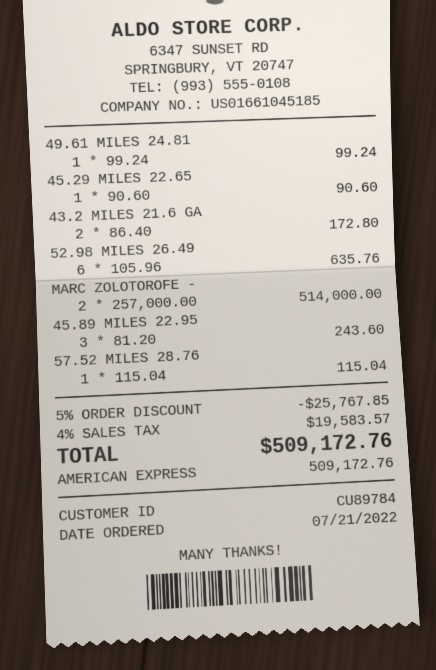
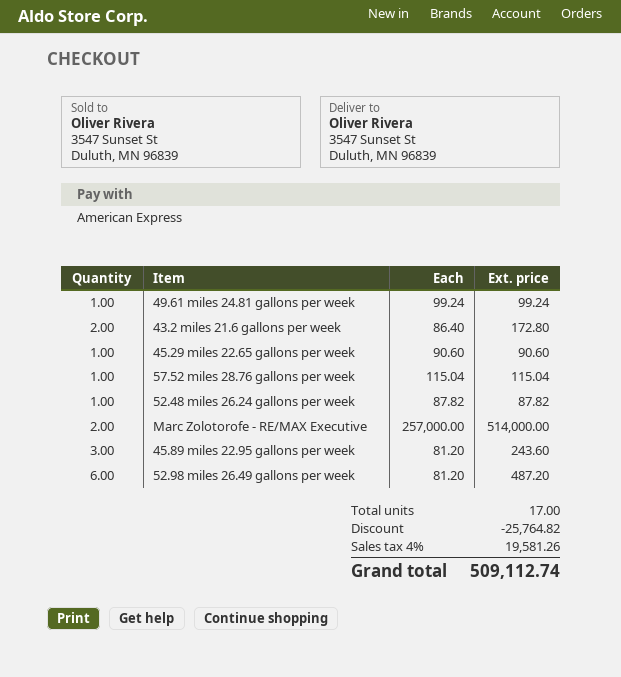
52.98 MILES 26.49: 6 x 105.96 = 635.76 -> 6 x 81.20 = 487.20
52.48 miles 26.24 gallons per week: none -> 1 x 87.82 = 87.82
discount: 25767.85 -> 25764.82
tax: 4% = 19583.57 -> 4% = 19581.26
total: 509172.76 -> 509112.74

